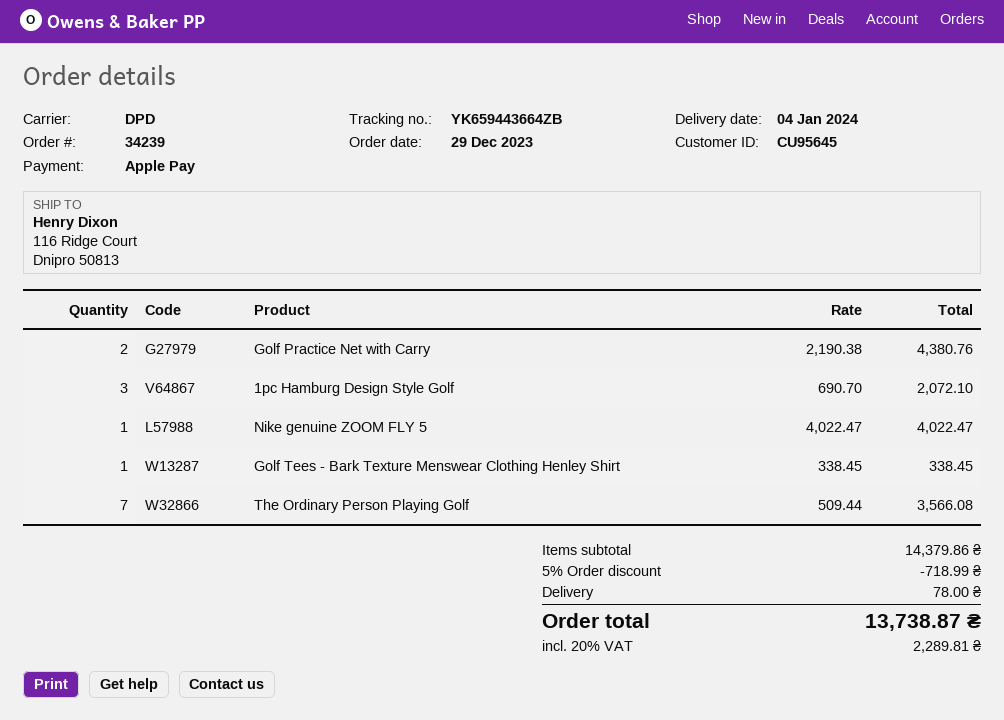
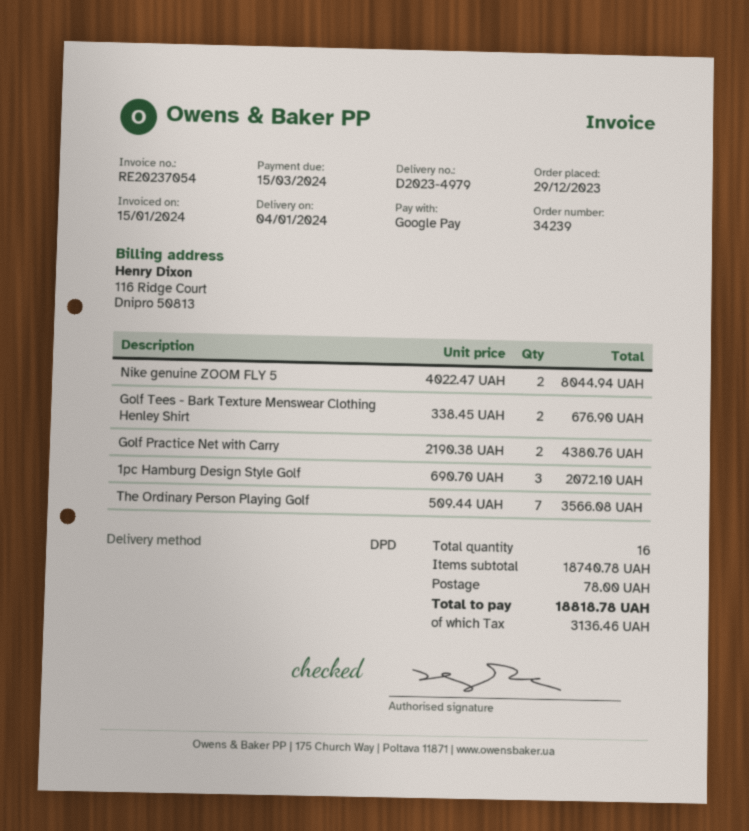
payment method: Apple Pay -> Google Pay
Nike genuine ZOOM FLY 5: 1 x 4022.47 = 4022.47 -> 2 x 4022.47 = 8044.94
Golf Tees - Bark Texture Menswear Clothing Henley Shirt: 1 x 338.45 = 338.45 -> 2 x 338.45 = 676.90
subtotal: 14379.86 -> 18740.78
discount: 5% = 718.99 -> none
tax: 2289.81 -> 3136.46
total: 13738.87 -> 18818.78

